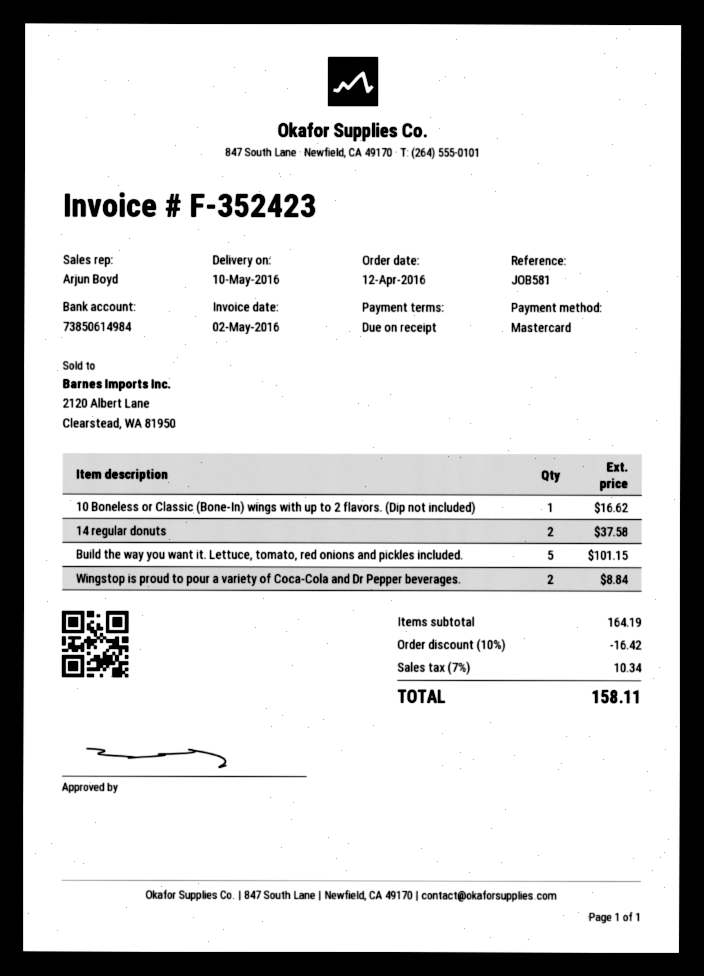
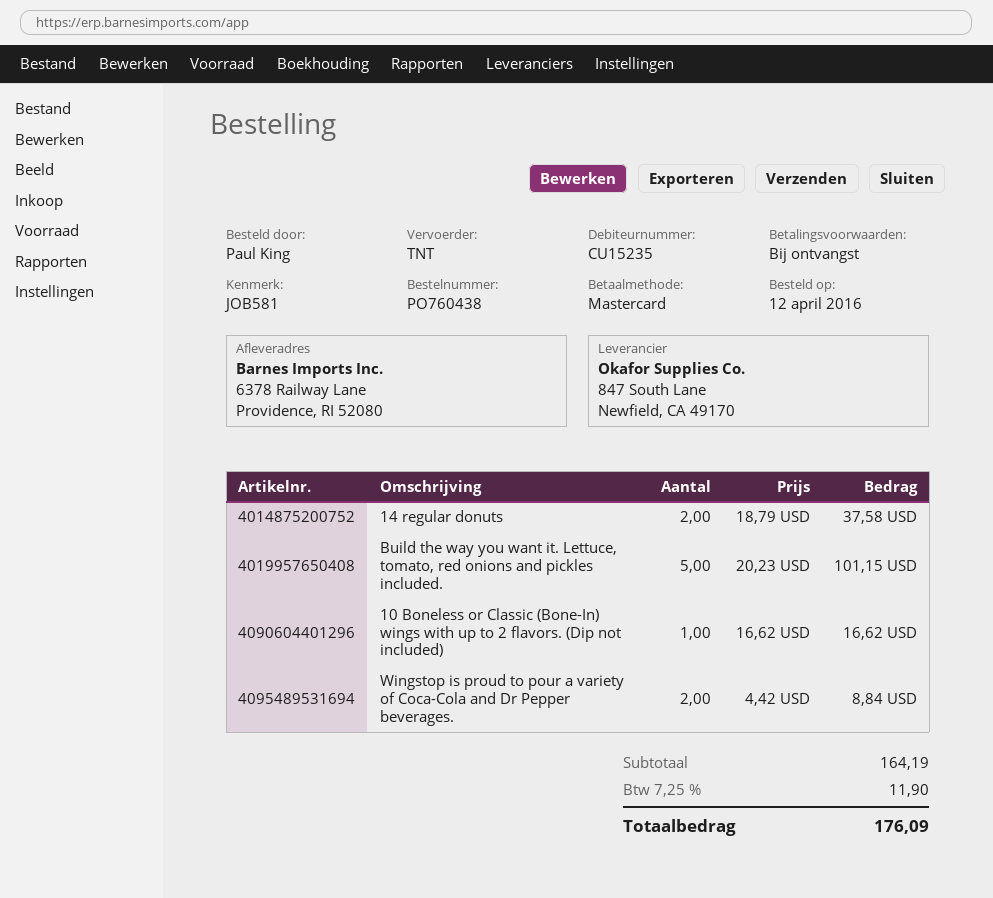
discount: 10% = 16.42 -> none
tax: 7% = 10.34 -> 7.25% = 11.90
total: 158.11 -> 176.09

